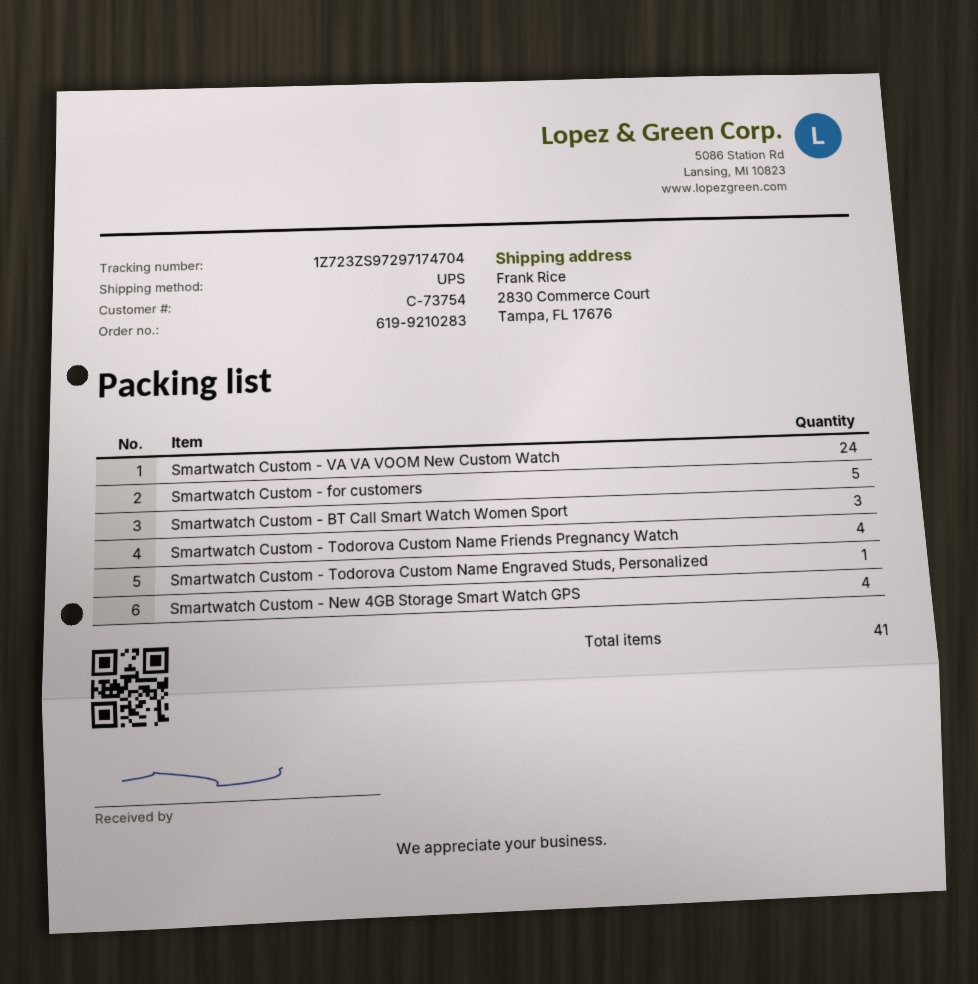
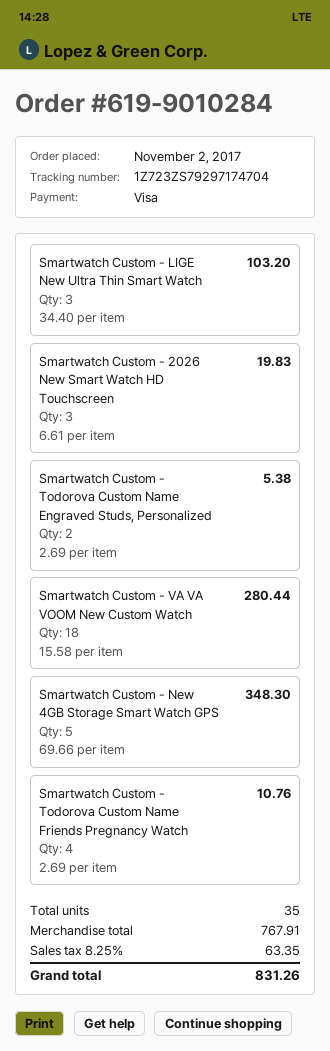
order number: 619-9210283 -> 619-9010284
tracking number: 1Z723ZS97297174704 -> 1Z723ZS79297174704
Smartwatch Custom - VA VA VOOM New Custom Watch: 24 -> 18
Smartwatch Custom - for customers: 5 -> none
Smartwatch Custom - BT Call Smart Watch Women Sport: 3 -> none
Smartwatch Custom - Todorova Custom Name Engraved Studs, Personalized: 1 -> 2
Smartwatch Custom - New 4GB Storage Smart Watch GPS: 4 -> 5
Smartwatch Custom - LIGE New Ultra Thin Smart Watch: none -> 3
Smartwatch Custom - 2026 New Smart Watch HD Touchscreen: none -> 3
total quantity: 41 -> 35

